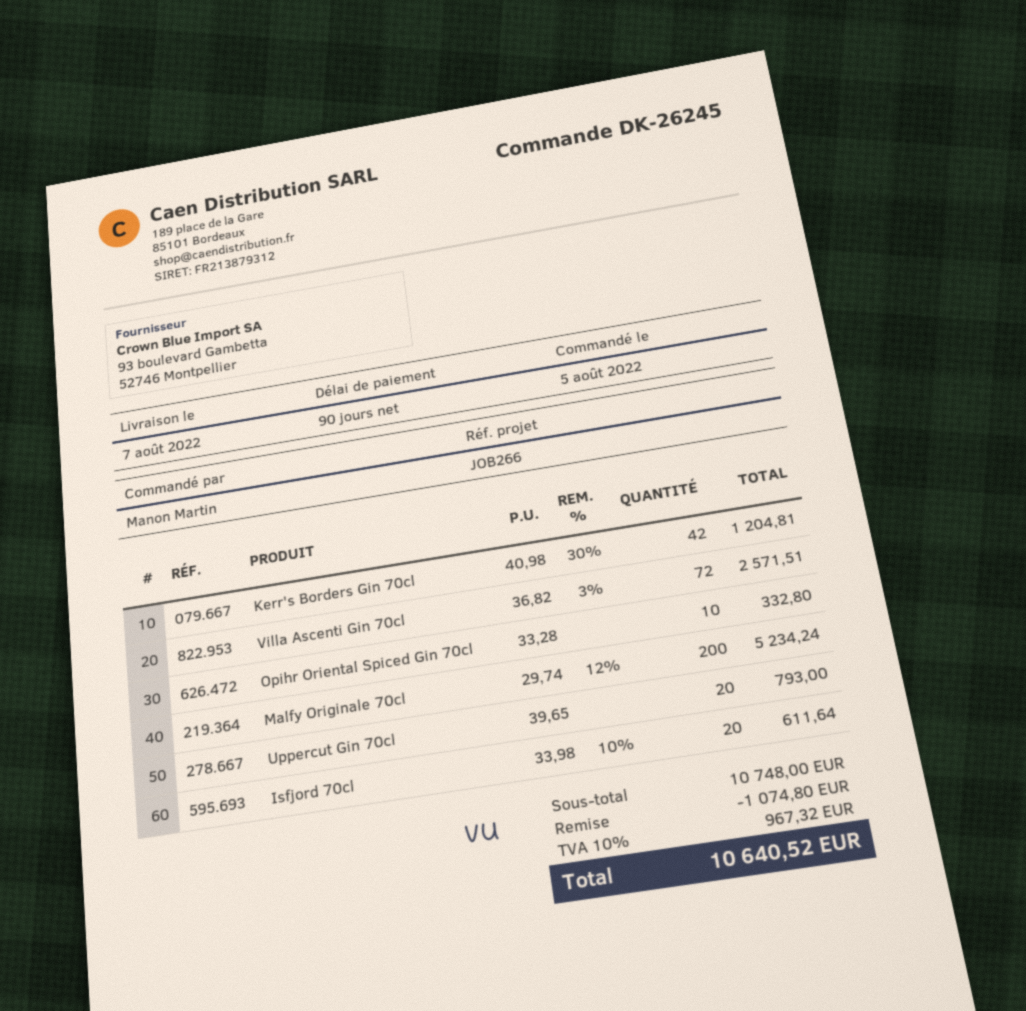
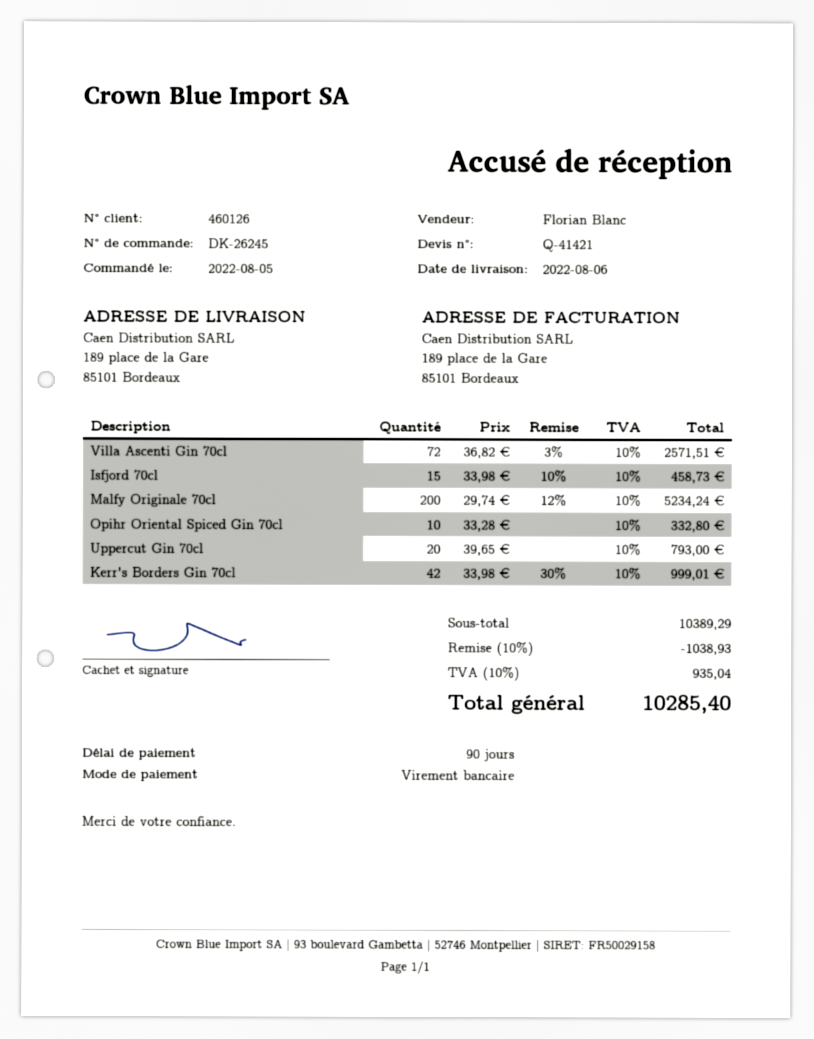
delivery date: 2022-08-07 -> 2022-08-06
Kerr's Borders Gin 70cl: 42 x 40.98 - 30% = 1204.81 -> 42 x 33.98 - 30% = 999.01
Isfjord 70cl: 20 x 33.98 - 10% = 611.64 -> 15 x 33.98 - 10% = 458.73
subtotal: 10748.00 -> 10389.29
discount: 1074.80 -> 1038.93
tax: 10% = 967.32 -> 10% = 935.04
total: 10640.52 -> 10285.40

